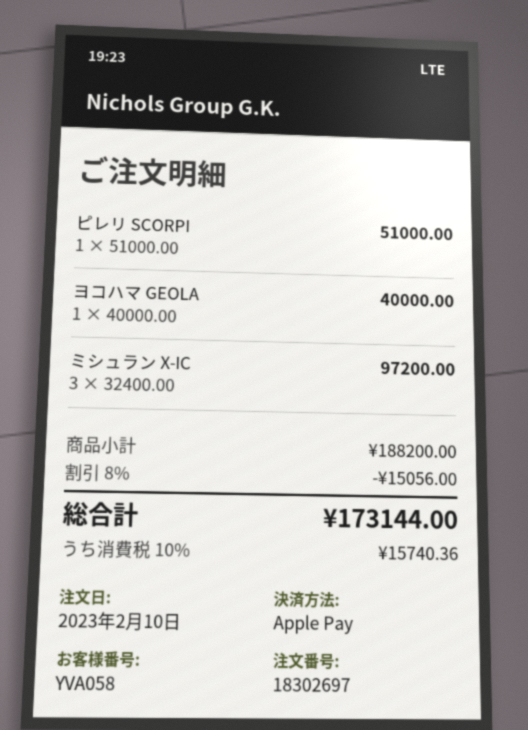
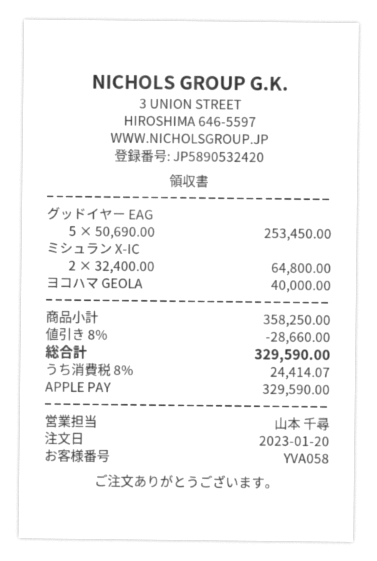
order date: 2023-02-10 -> 2023-01-20
ピレリ SCORPI: 1 x 51000.00 = 51000.00 -> none
ミシュラン X-IC: 3 x 32400.00 = 97200.00 -> 2 x 32400.00 = 64800.00
グッドイヤー EAG: none -> 5 x 50690.00 = 253450.00
subtotal: 188200.00 -> 358250.00
discount: 8% = 15056.00 -> 8% = 28660.00
tax: 10% = 15740.36 -> 8% = 24414.07
total: 173144.00 -> 329590.00

